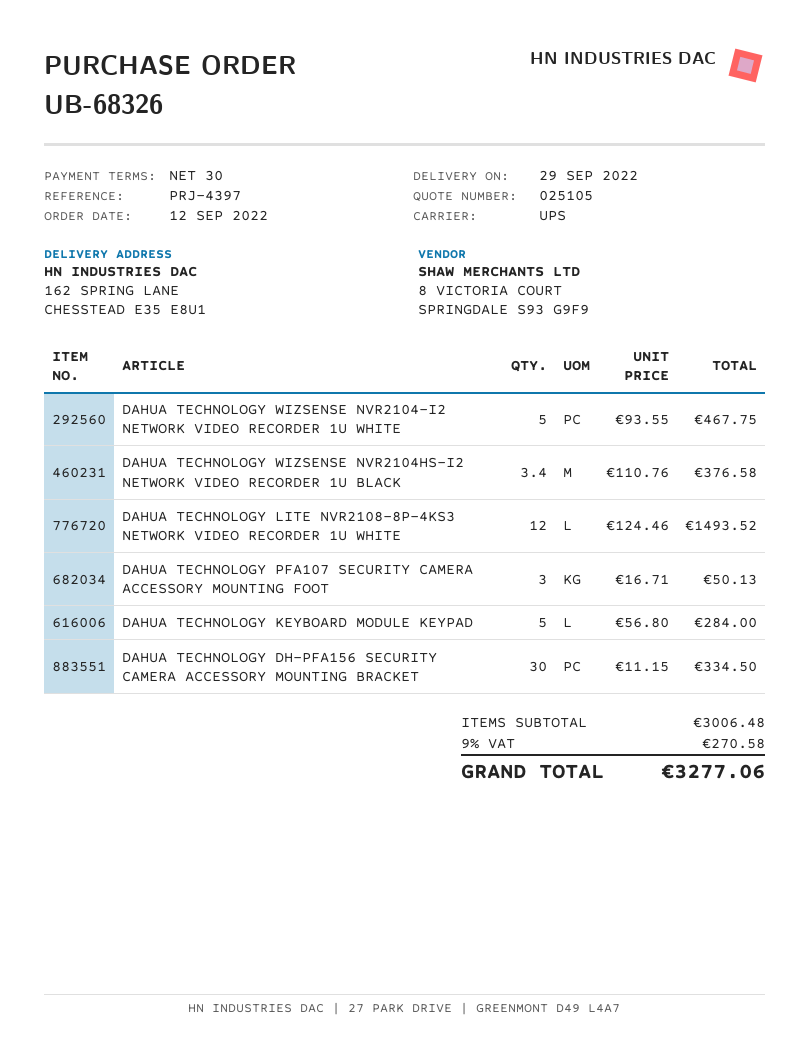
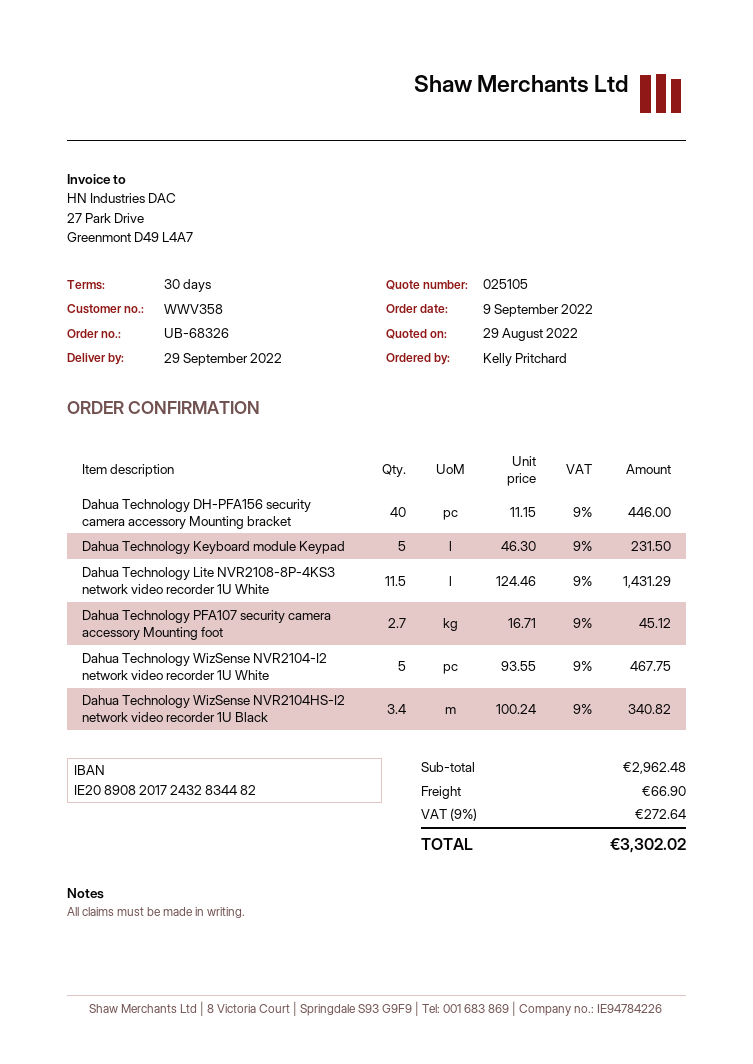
order date: 2022-09-12 -> 2022-09-09
DAHUA TECHNOLOGY WIZSENSE NVR2104HS-I2 NETWORK VIDEO RECORDER 1U BLACK: 3.4 x 110.76 = 376.58 -> 3.4 x 100.24 = 340.82
DAHUA TECHNOLOGY LITE NVR2108-8P-4KS3 NETWORK VIDEO RECORDER 1U WHITE: 12 x 124.46 = 1493.52 -> 11.5 x 124.46 = 1431.29
DAHUA TECHNOLOGY PFA107 SECURITY CAMERA ACCESSORY MOUNTING FOOT: 3 x 16.71 = 50.13 -> 2.7 x 16.71 = 45.12
DAHUA TECHNOLOGY KEYBOARD MODULE KEYPAD: 5 x 56.80 = 284.00 -> 5 x 46.30 = 231.50
DAHUA TECHNOLOGY DH-PFA156 SECURITY CAMERA ACCESSORY MOUNTING BRACKET: 30 x 11.15 = 334.50 -> 40 x 11.15 = 446.00
subtotal: 3006.48 -> 2962.48
shipping: none -> 66.90
tax: 9% = 270.58 -> 9% = 272.64
total: 3277.06 -> 3302.02

